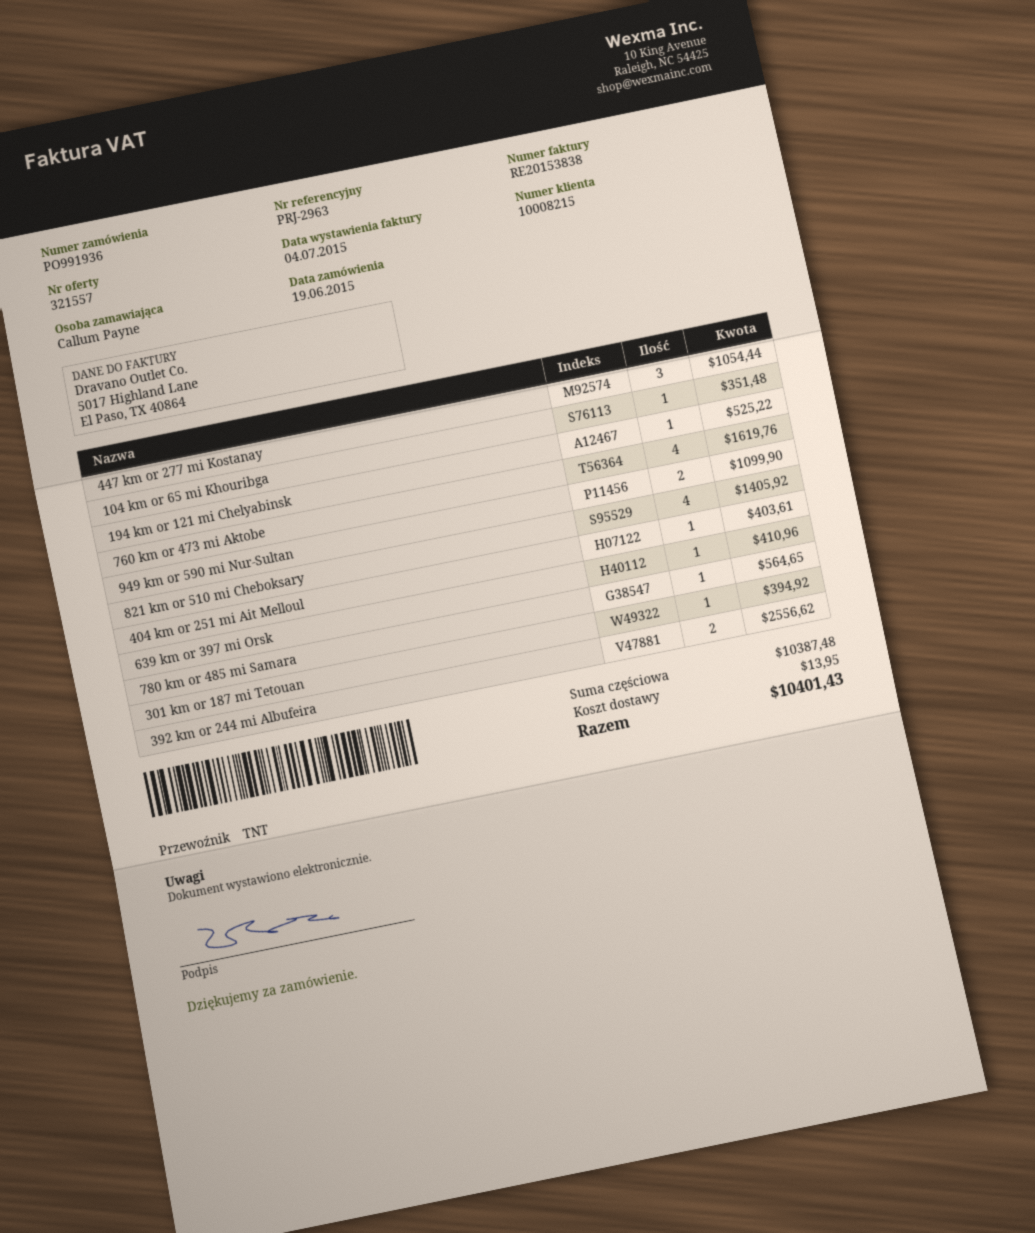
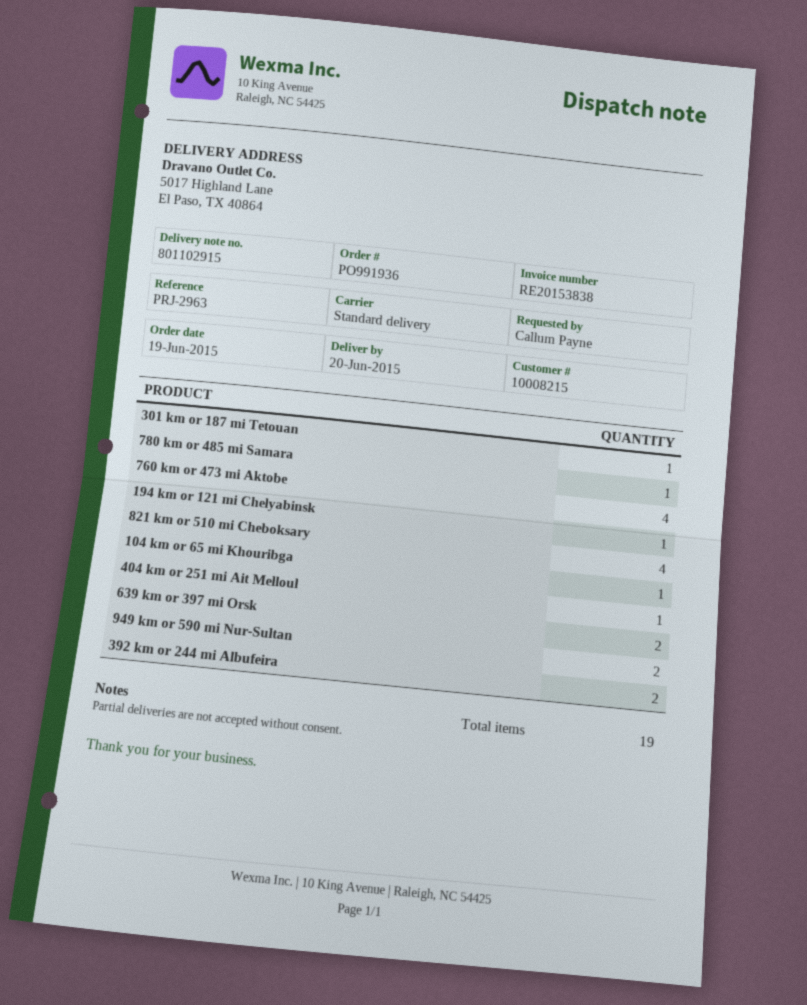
shipping method: TNT -> standard
447 km or 277 mi Kostanay: 3 -> none
639 km or 397 mi Orsk: 1 -> 2

